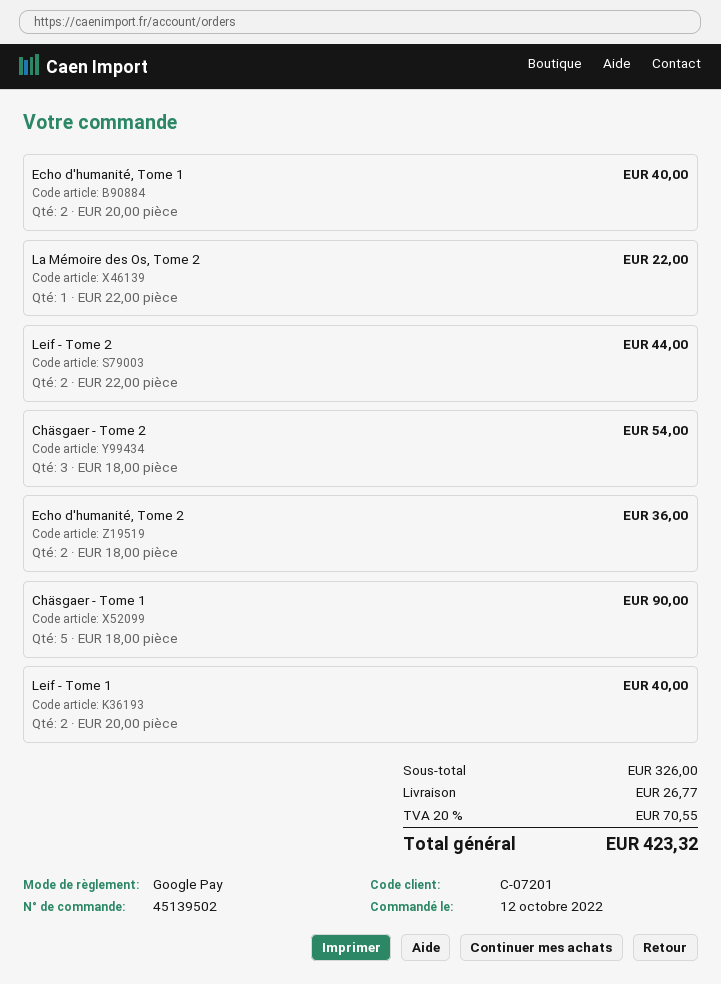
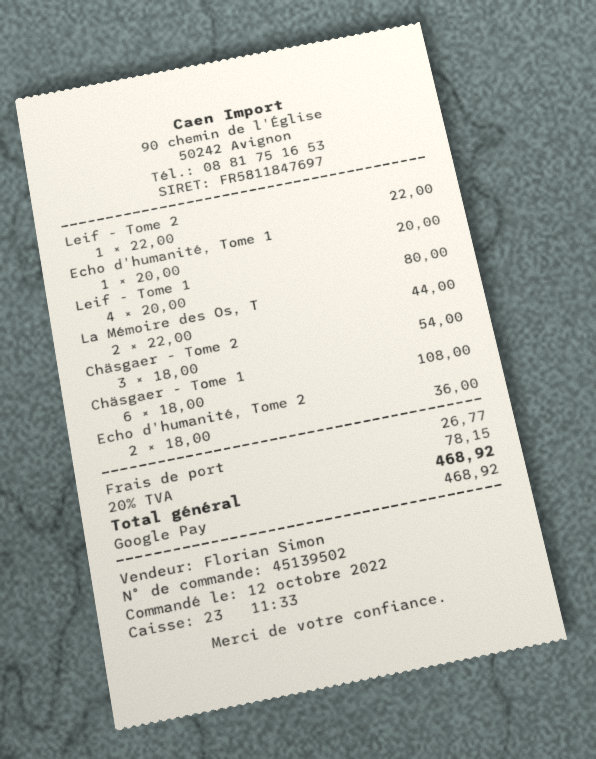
Echo d'humanité, Tome 1: 2 x 20.00 = 40.00 -> 1 x 20.00 = 20.00
La Mémoire des Os, Tome 2: 1 x 22.00 = 22.00 -> 2 x 22.00 = 44.00
Leif - Tome 2: 2 x 22.00 = 44.00 -> 1 x 22.00 = 22.00
Chäsgaer - Tome 1: 5 x 18.00 = 90.00 -> 6 x 18.00 = 108.00
Leif - Tome 1: 2 x 20.00 = 40.00 -> 4 x 20.00 = 80.00
tax: 20% = 70.55 -> 20% = 78.15
total: 423.32 -> 468.92

